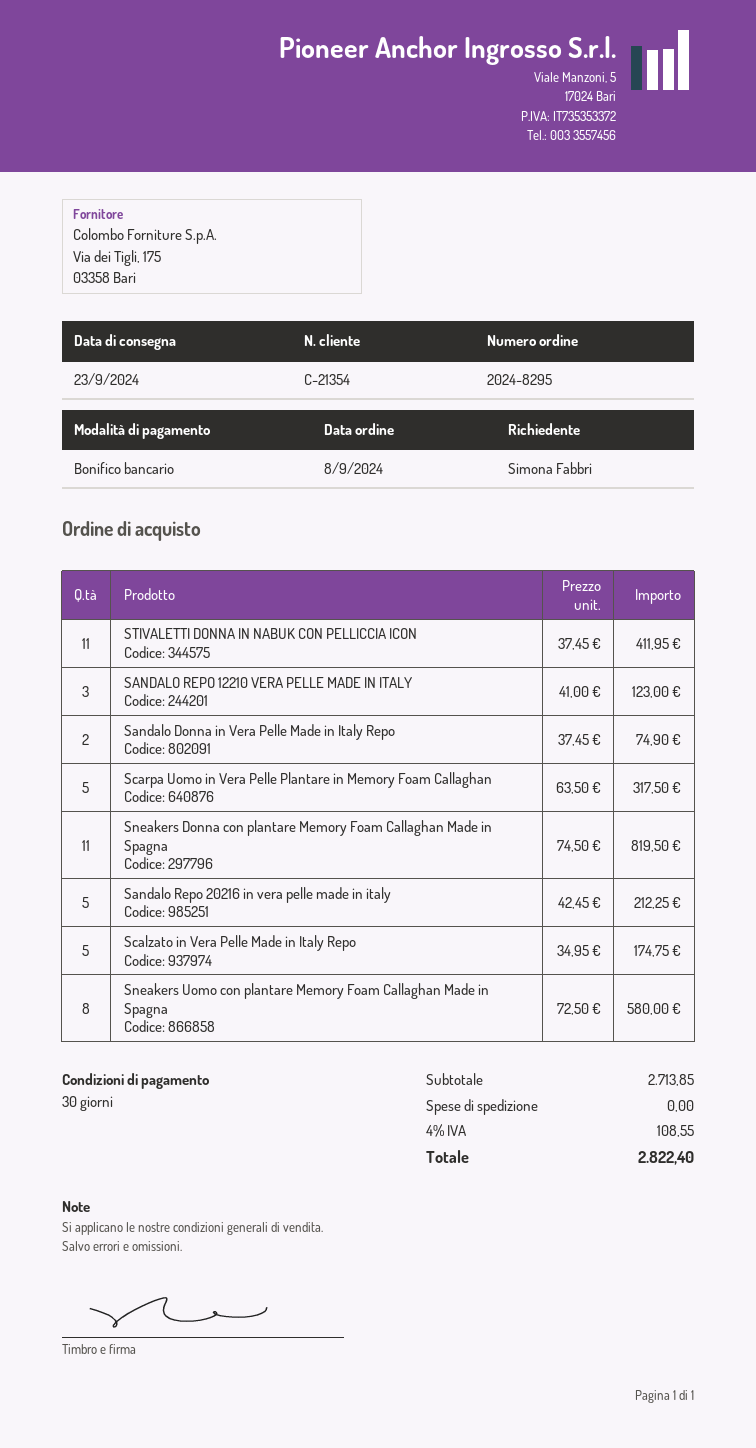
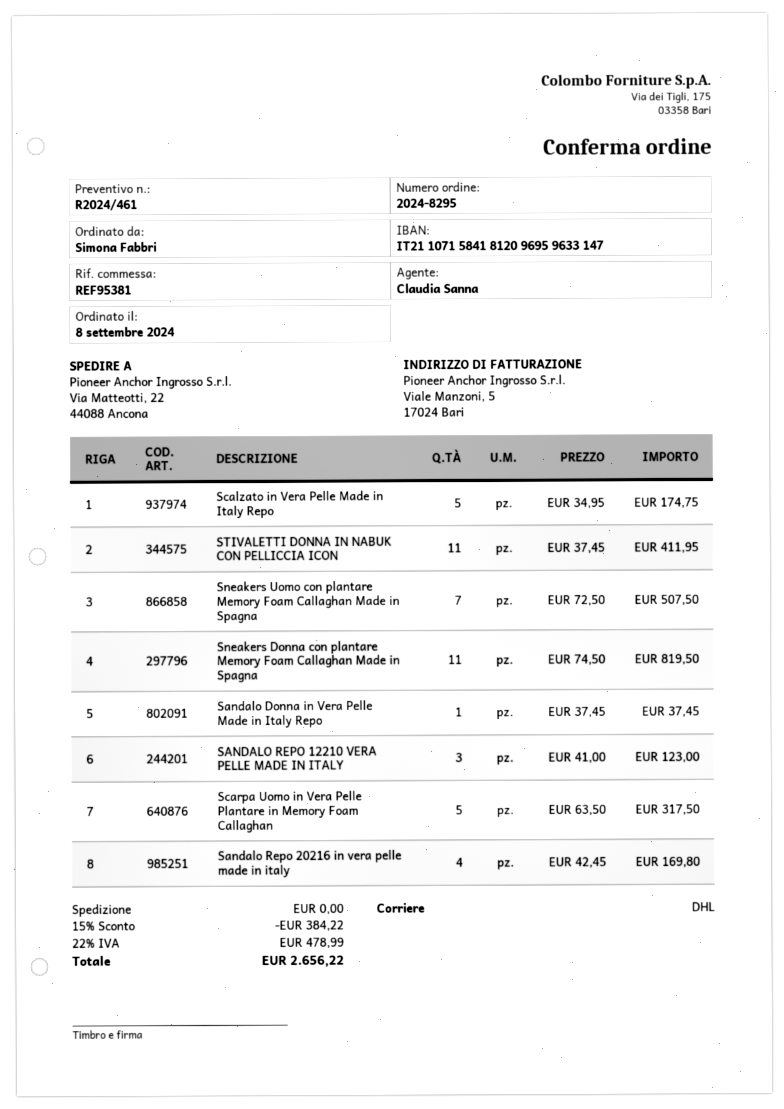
Sandalo Donna in Vera Pelle Made in Italy Repo: 2 x 37.45 = 74.90 -> 1 x 37.45 = 37.45
Sandalo Repo 20216 in vera pelle made in italy: 5 x 42.45 = 212.25 -> 4 x 42.45 = 169.80
Sneakers Uomo con plantare Memory Foam Callaghan Made in Spagna: 8 x 72.50 = 580.00 -> 7 x 72.50 = 507.50
discount: none -> 15% = 384.22
tax: 4% = 108.55 -> 22% = 478.99
total: 2822.40 -> 2656.22

